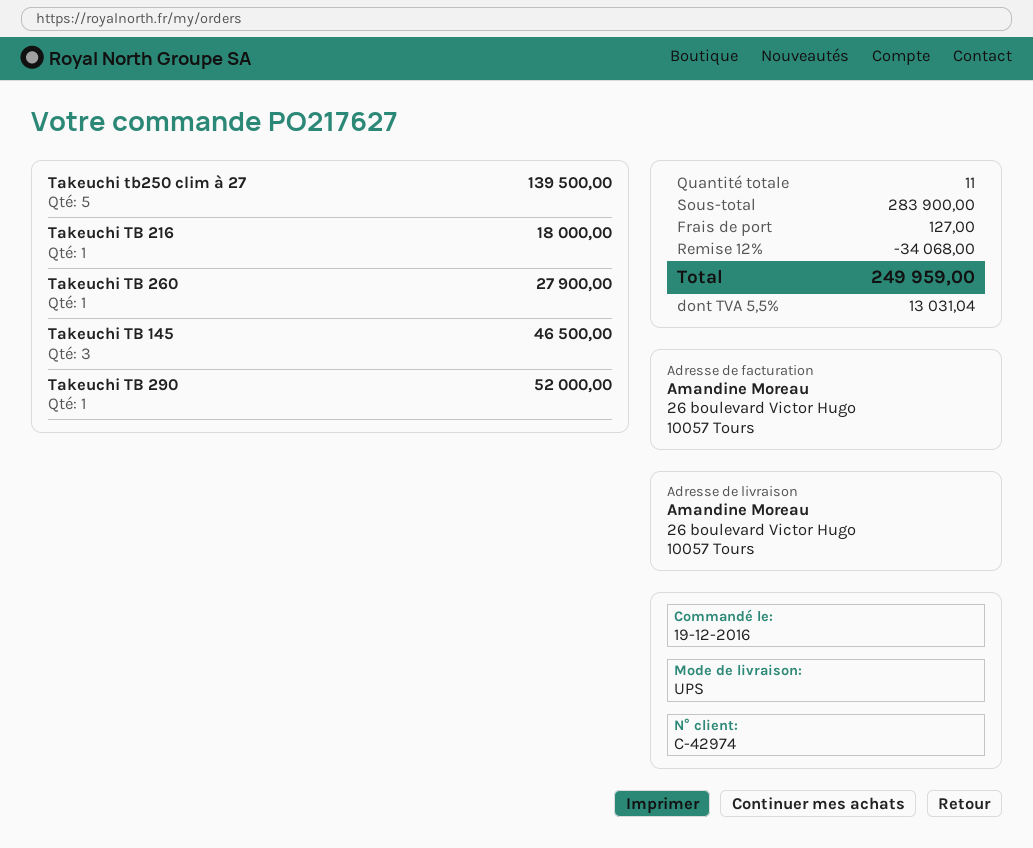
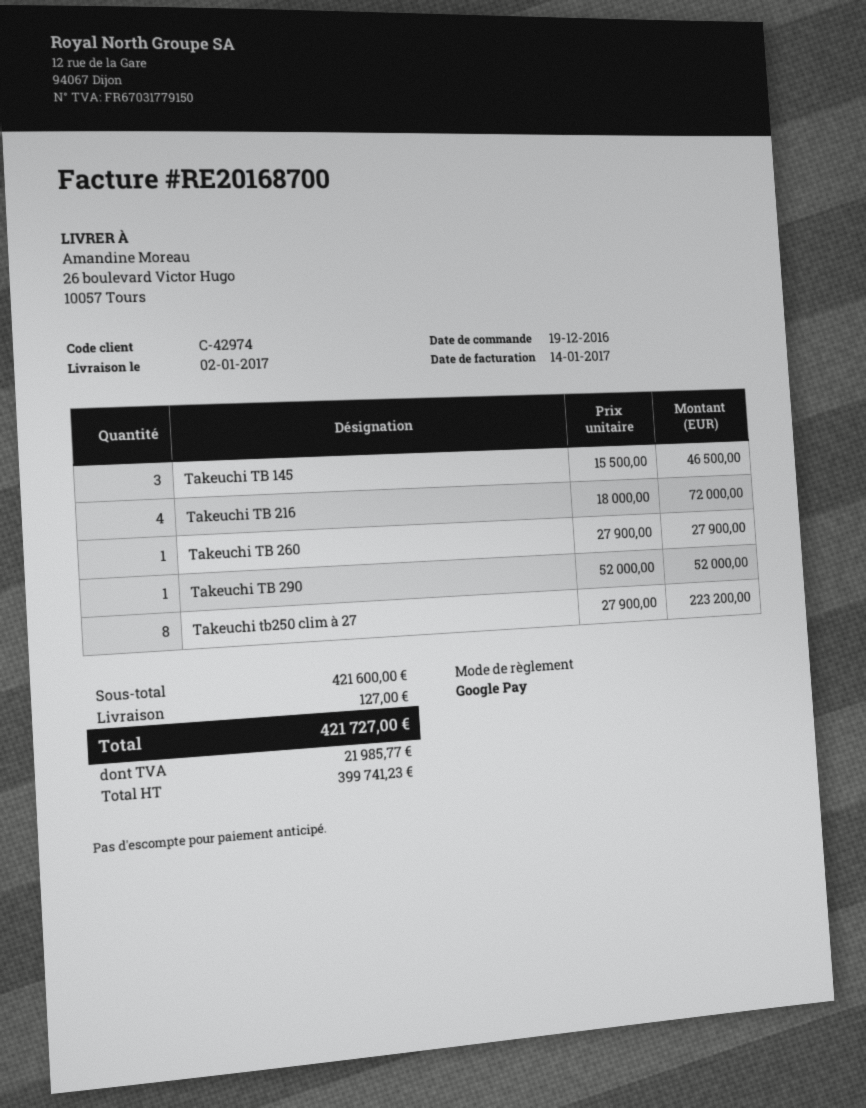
Takeuchi tb250 clim à 27: 5 for 139500.00 -> 8 for 223200.00
Takeuchi TB 216: 1 for 18000.00 -> 4 for 72000.00
subtotal: 283900.00 -> 421600.00
discount: 12% = 34068.00 -> none
tax: 13031.04 -> 21985.77
total: 249959.00 -> 421727.00

